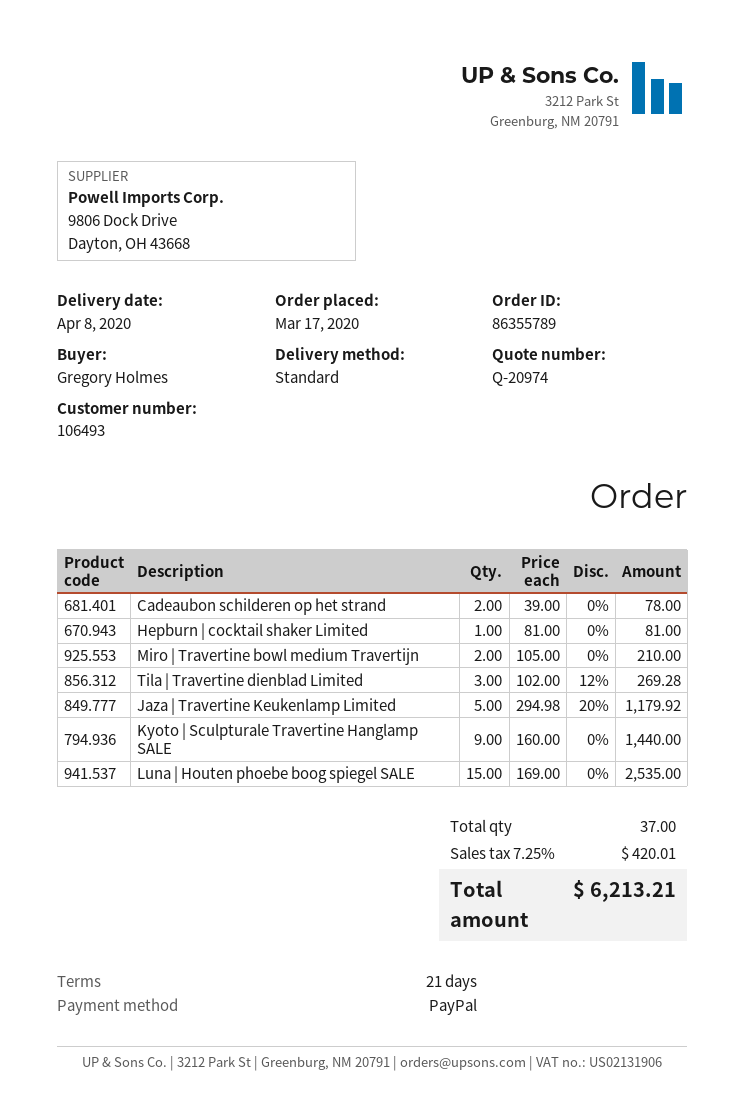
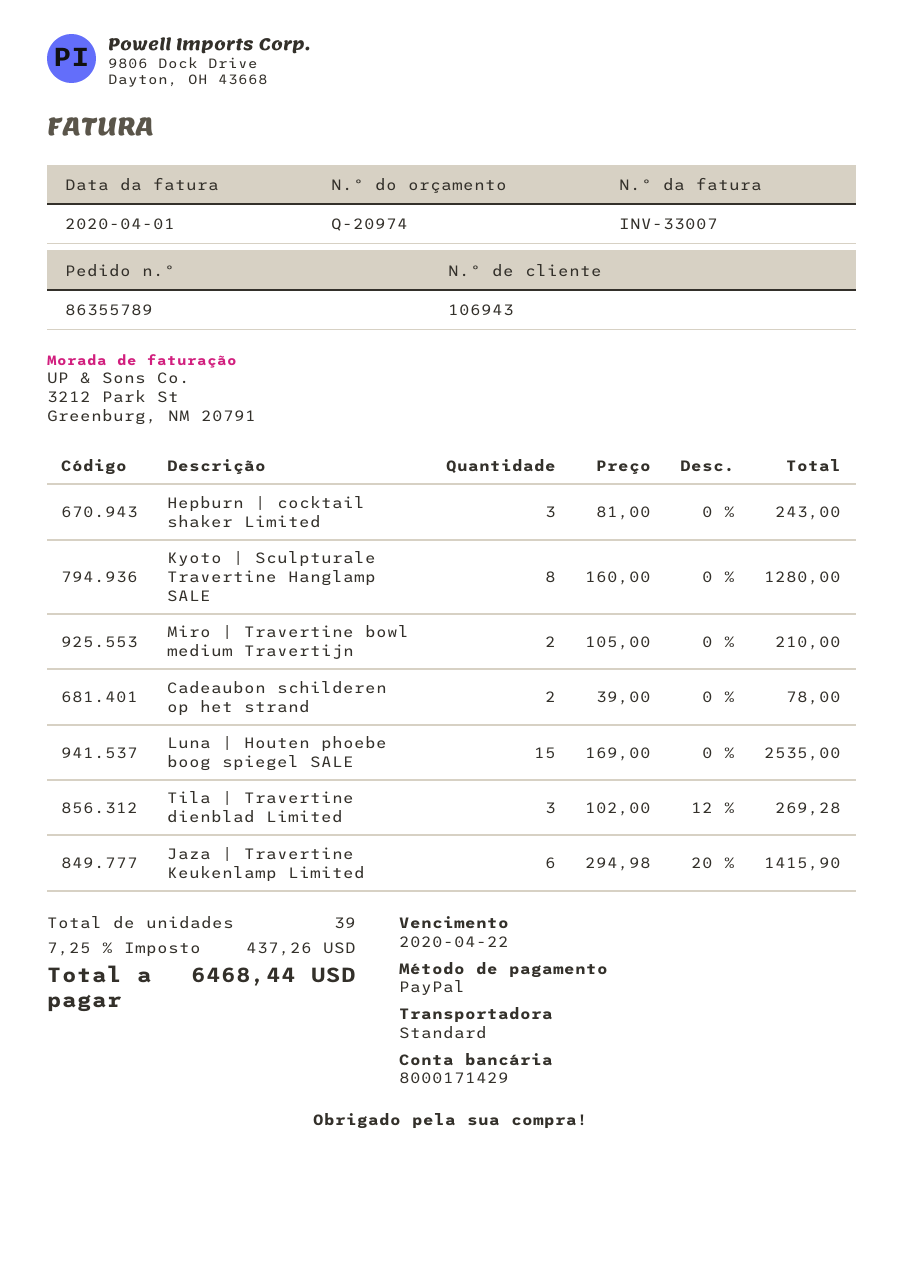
customer number: 106493 -> 106943
Hepburn | cocktail shaker Limited: 1 x 81.00 = 81.00 -> 3 x 81.00 = 243.00
Jaza | Travertine Keukenlamp Limited: 5 x 294.98 - 20% = 1179.92 -> 6 x 294.98 - 20% = 1415.90
Kyoto | Sculpturale Travertine Hanglamp SALE: 9 x 160.00 = 1440.00 -> 8 x 160.00 = 1280.00
total quantity: 37 -> 39
tax: 7.25% = 420.01 -> 7.25% = 437.26
total: 6213.21 -> 6468.44

